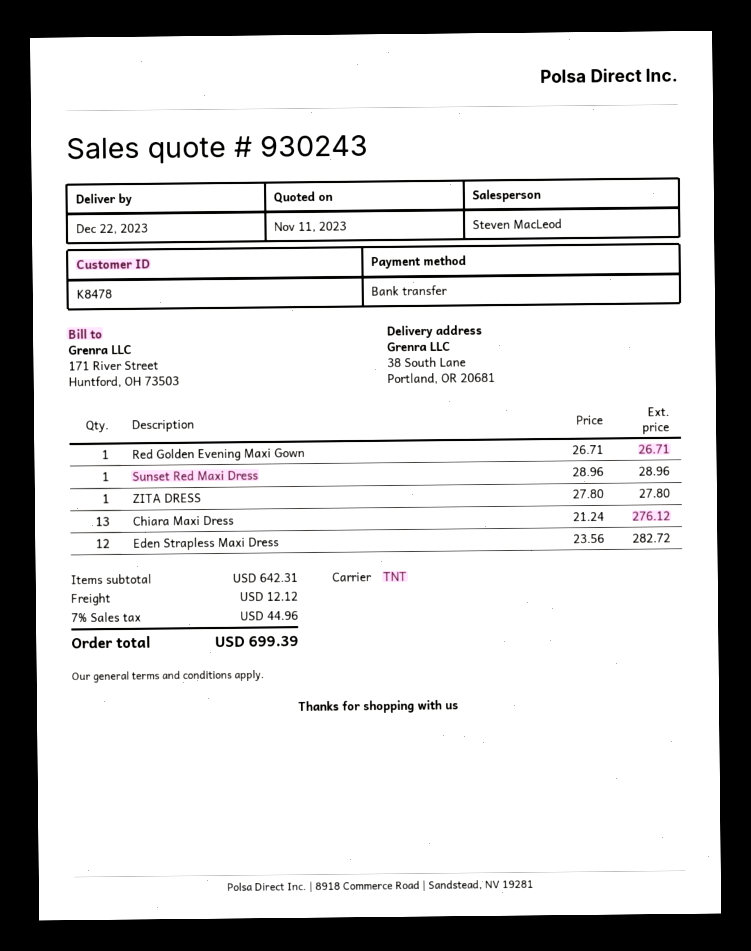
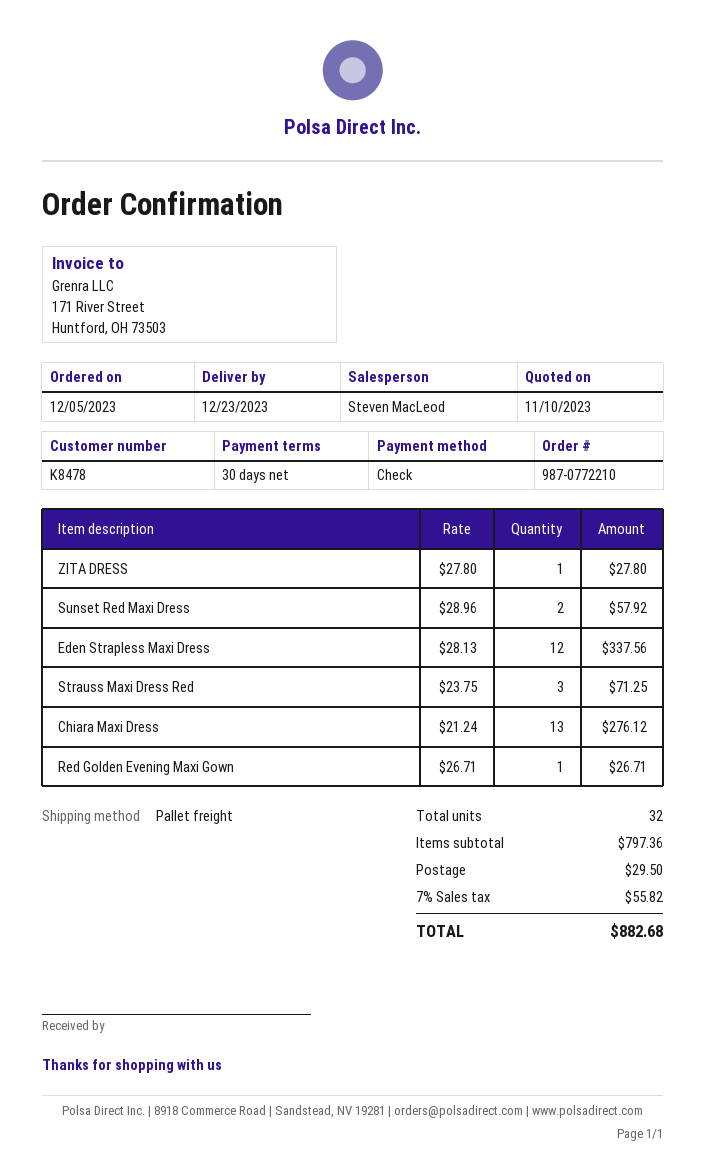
quote date: 2023-11-11 -> 2023-11-10
delivery date: 2023-12-22 -> 2023-12-23
payment method: bank transfer -> cheque
shipping method: TNT -> pallet freight
Sunset Red Maxi Dress: 1 x 28.96 = 28.96 -> 2 x 28.96 = 57.92
Eden Strapless Maxi Dress: 12 x 23.56 = 282.72 -> 12 x 28.13 = 337.56
Strauss Maxi Dress Red: none -> 3 x 23.75 = 71.25
subtotal: 642.31 -> 797.36
shipping: 12.12 -> 29.50
tax: 7% = 44.96 -> 7% = 55.82
total: 699.39 -> 882.68

